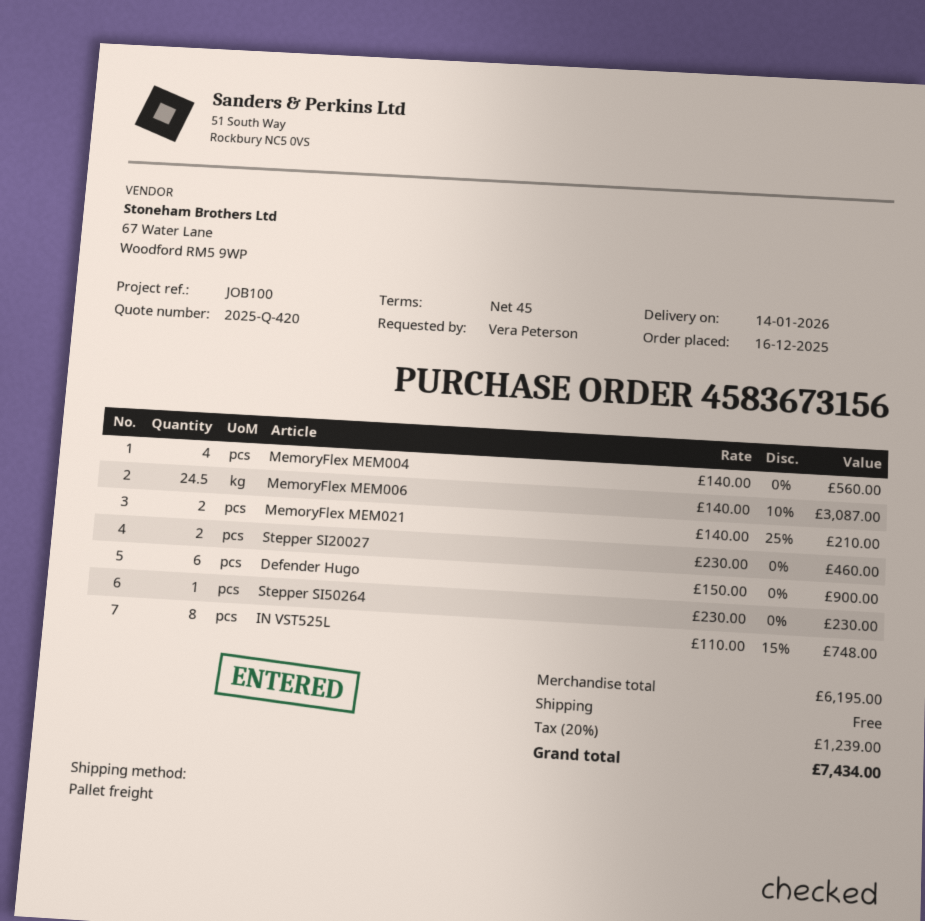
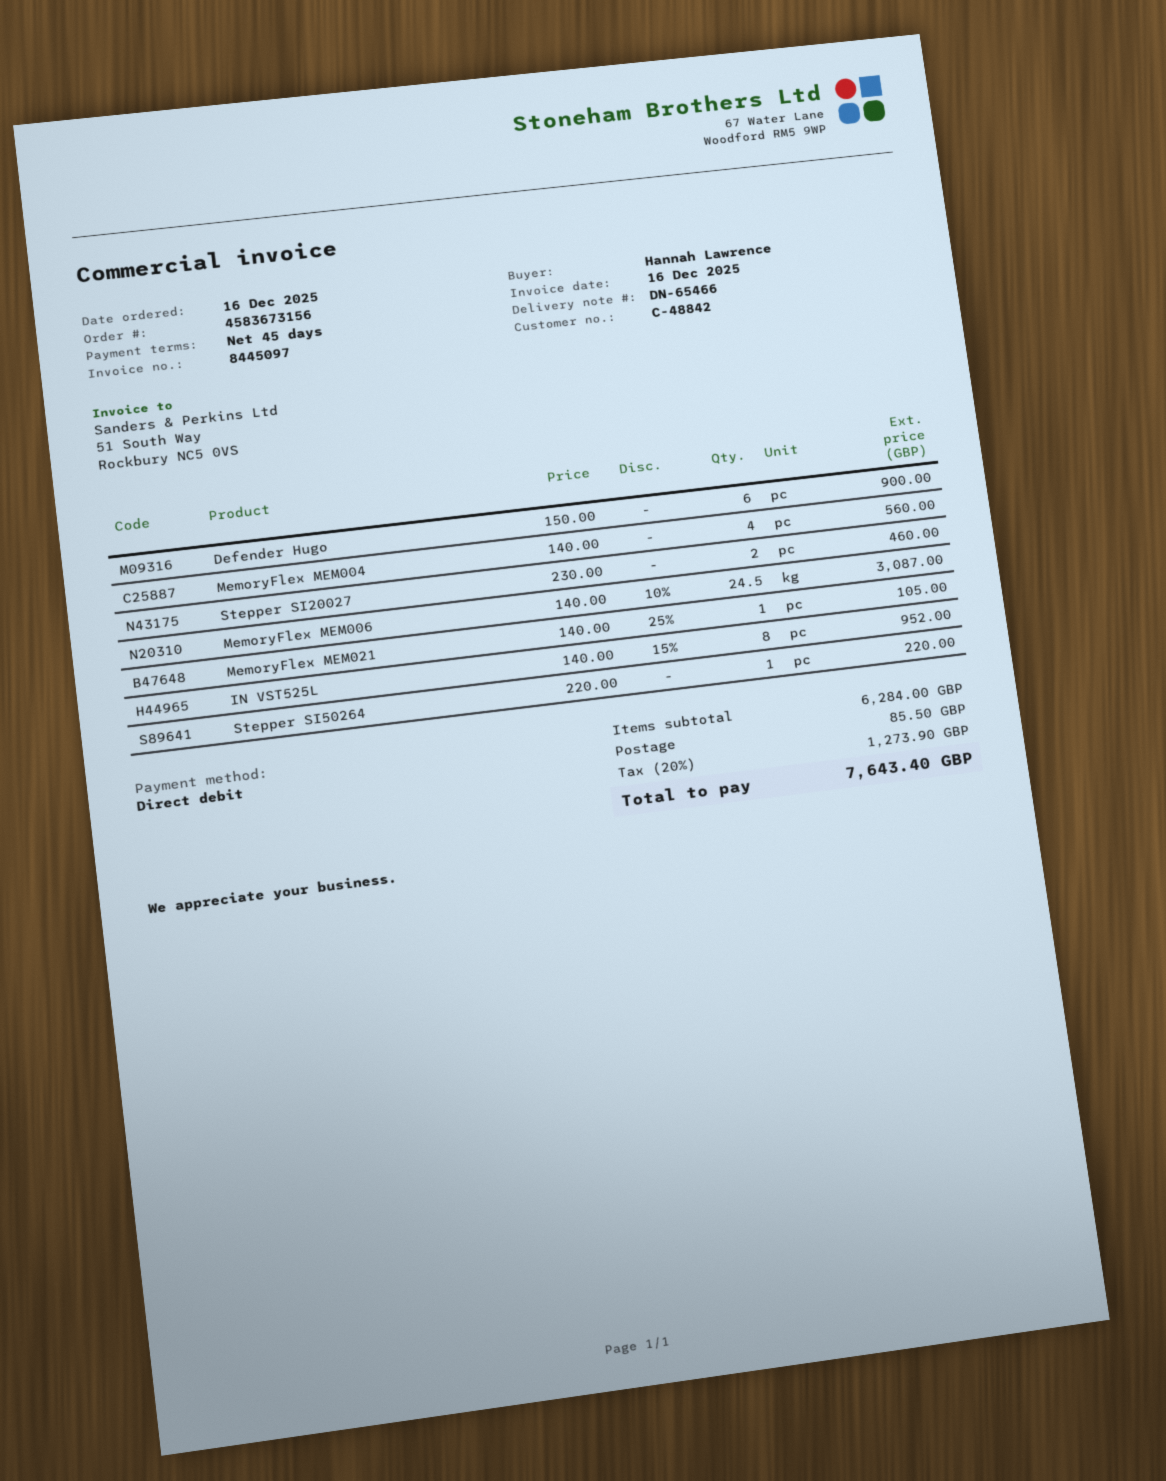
ordered by: Vera Peterson -> Hannah Lawrence
MemoryFlex MEM021: 2 x 140.00 - 25% = 210.00 -> 1 x 140.00 - 25% = 105.00
Stepper SI50264: 1 x 230.00 = 230.00 -> 1 x 220.00 = 220.00
IN VST525L: 8 x 110.00 - 15% = 748.00 -> 8 x 140.00 - 15% = 952.00
subtotal: 6195.00 -> 6284.00
shipping: 0.00 -> 85.50
tax: 20% = 1239.00 -> 20% = 1273.90
total: 7434.00 -> 7643.40

